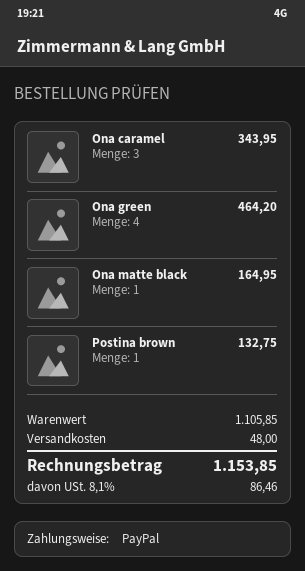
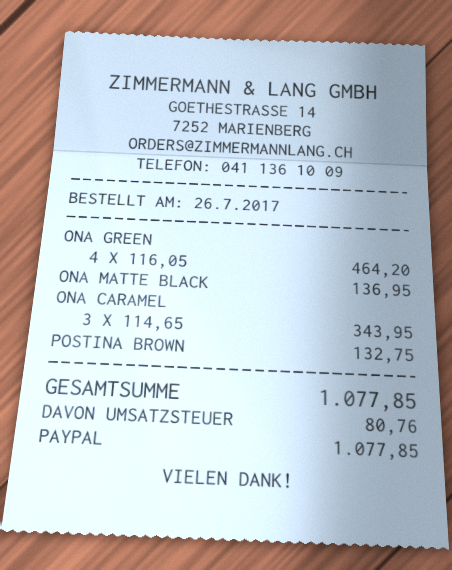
Ona matte black: 1 for 164.95 -> 1 for 136.95
shipping: 48.00 -> none
tax: 86.46 -> 80.76
total: 1153.85 -> 1077.85

